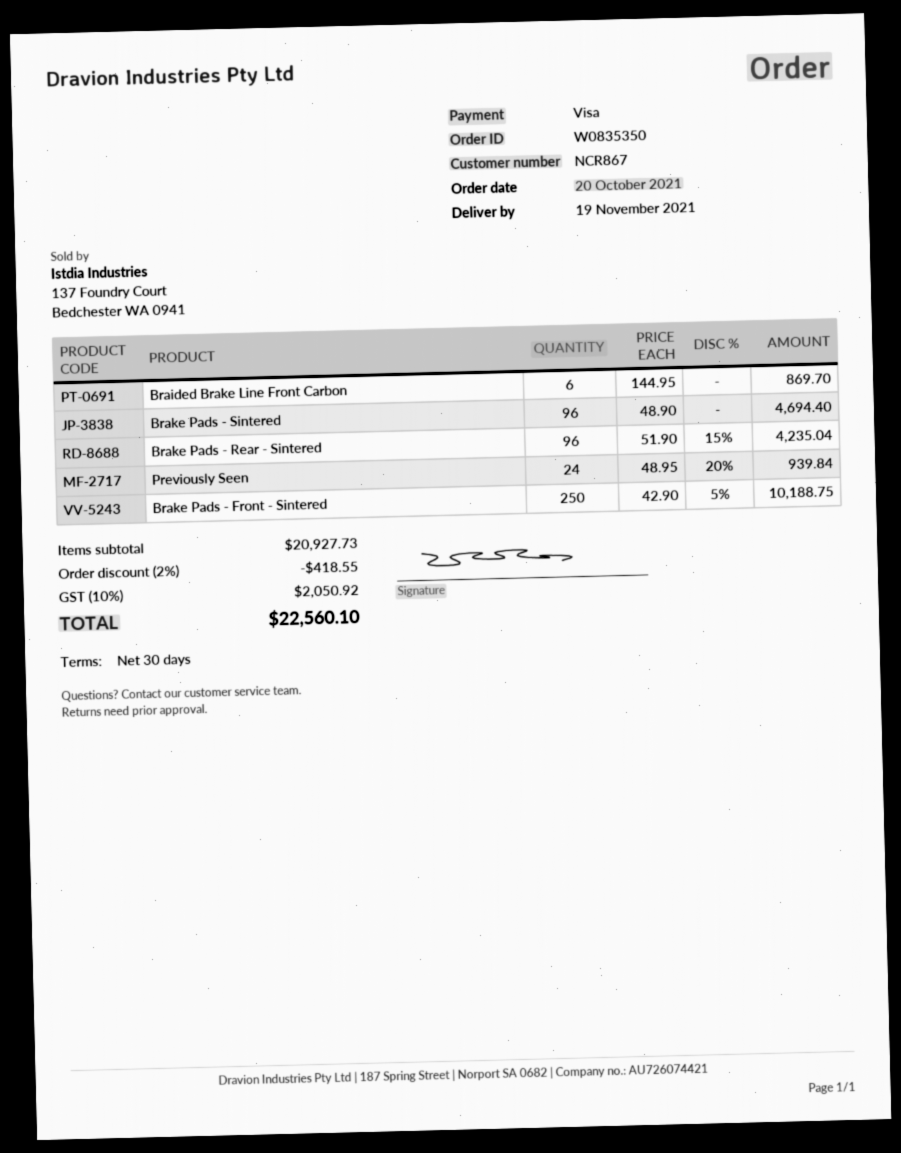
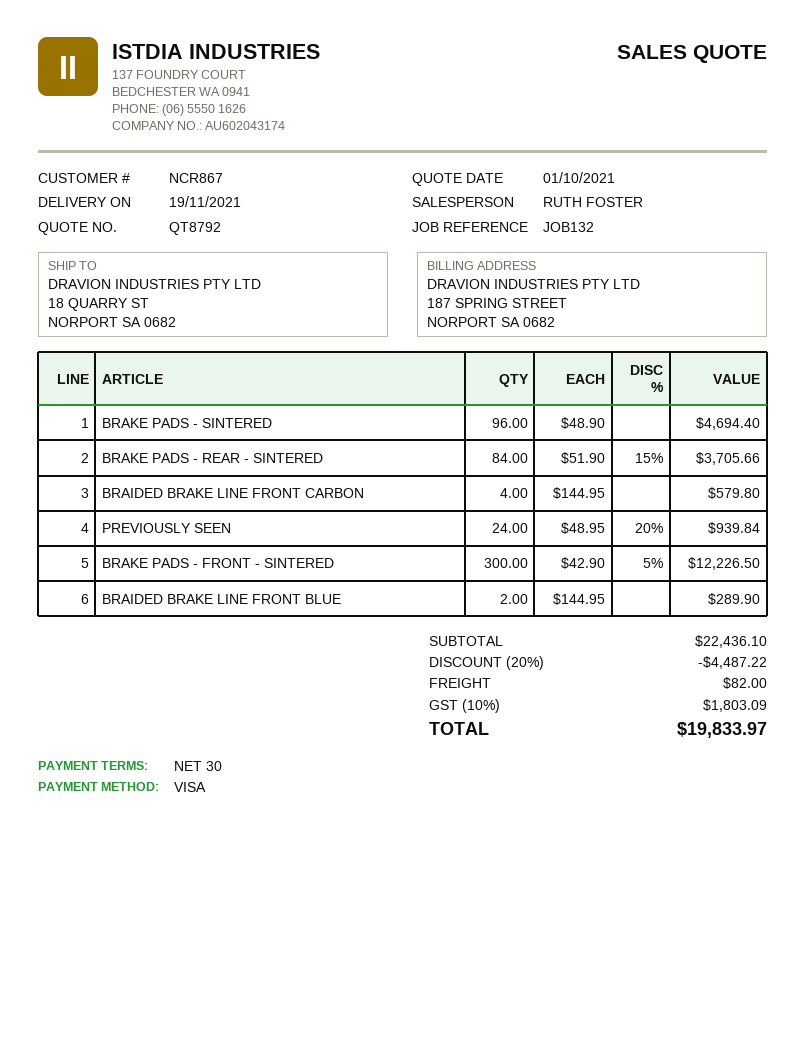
Braided Brake Line Front Carbon: 6 x 144.95 = 869.70 -> 4 x 144.95 = 579.80
Brake Pads - Rear - Sintered: 96 x 51.90 - 15% = 4235.04 -> 84 x 51.90 - 15% = 3705.66
Brake Pads - Front - Sintered: 250 x 42.90 - 5% = 10188.75 -> 300 x 42.90 - 5% = 12226.50
BRAIDED BRAKE LINE FRONT BLUE: none -> 2 x 144.95 = 289.90
subtotal: 20927.73 -> 22436.10
discount: 2% = 418.55 -> 20% = 4487.22
shipping: none -> 82.00
tax: 10% = 2050.92 -> 10% = 1803.09
total: 22560.10 -> 19833.97

